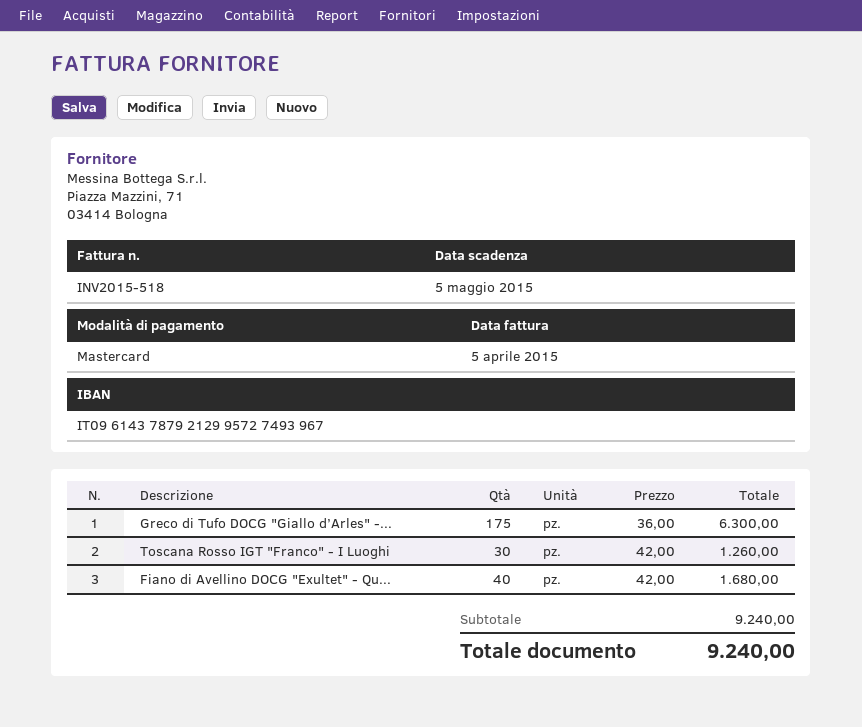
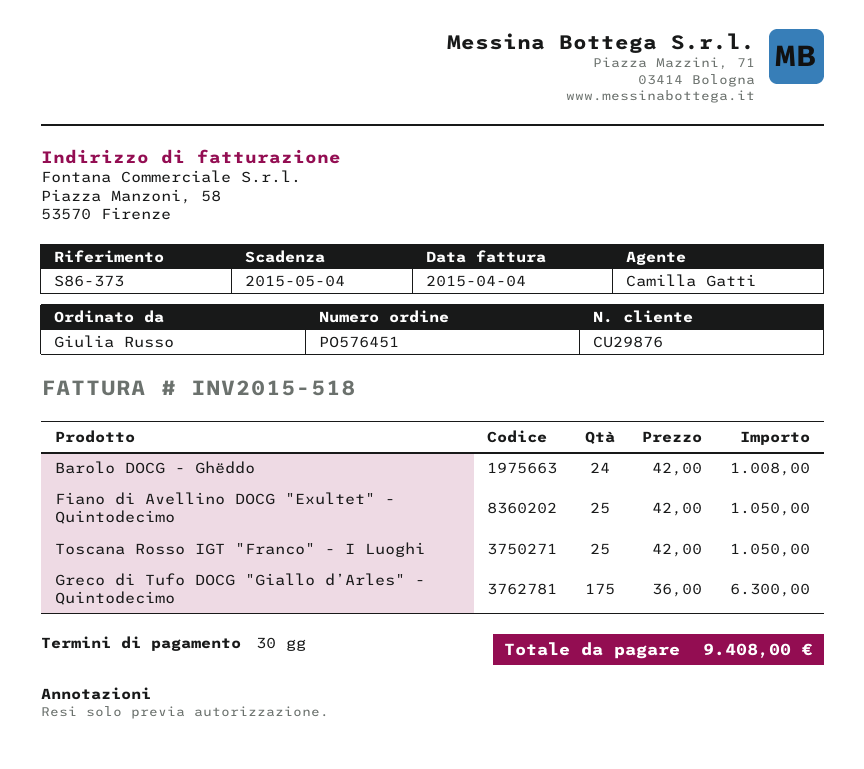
invoice date: 2015-04-05 -> 2015-04-04
due date: 2015-05-05 -> 2015-05-04
Toscana Rosso IGT "Franco" - I Luoghi: 30 x 42.00 = 1260.00 -> 25 x 42.00 = 1050.00
Fiano di Avellino DOCG "Exultet" - Qu...: 40 x 42.00 = 1680.00 -> 25 x 42.00 = 1050.00
Barolo DOCG - Ghëddo: none -> 24 x 42.00 = 1008.00
total: 9240.00 -> 9408.00

